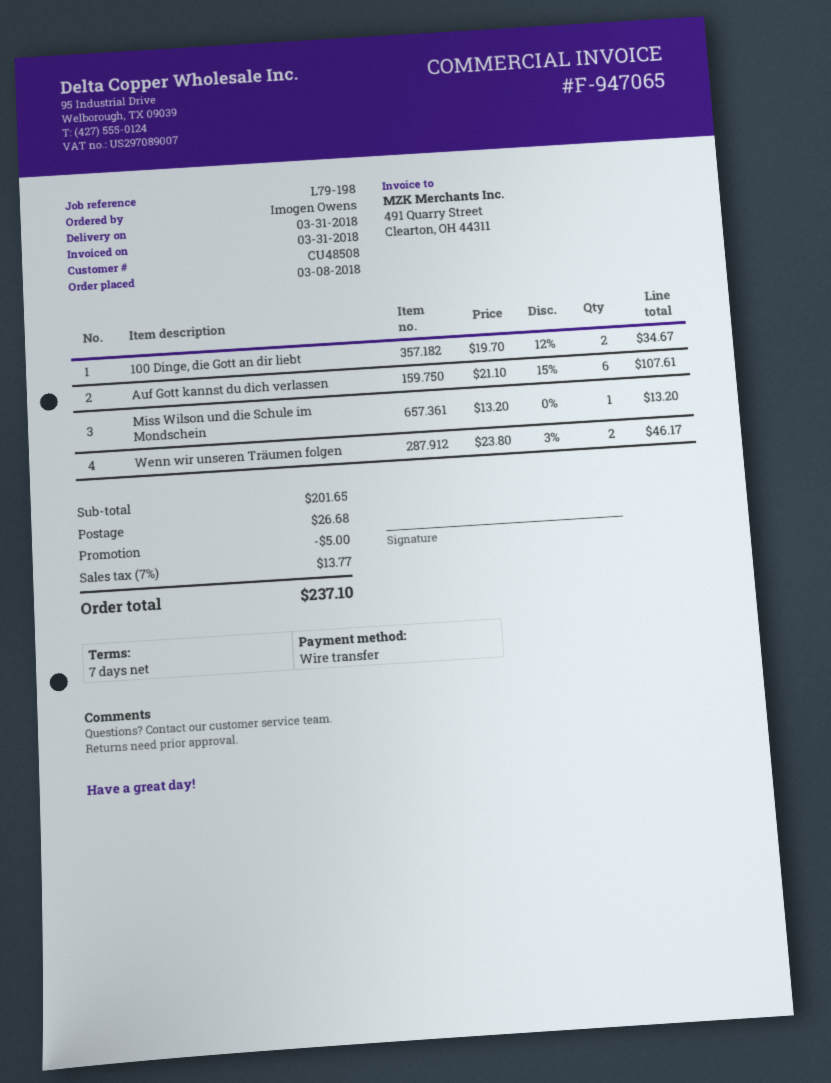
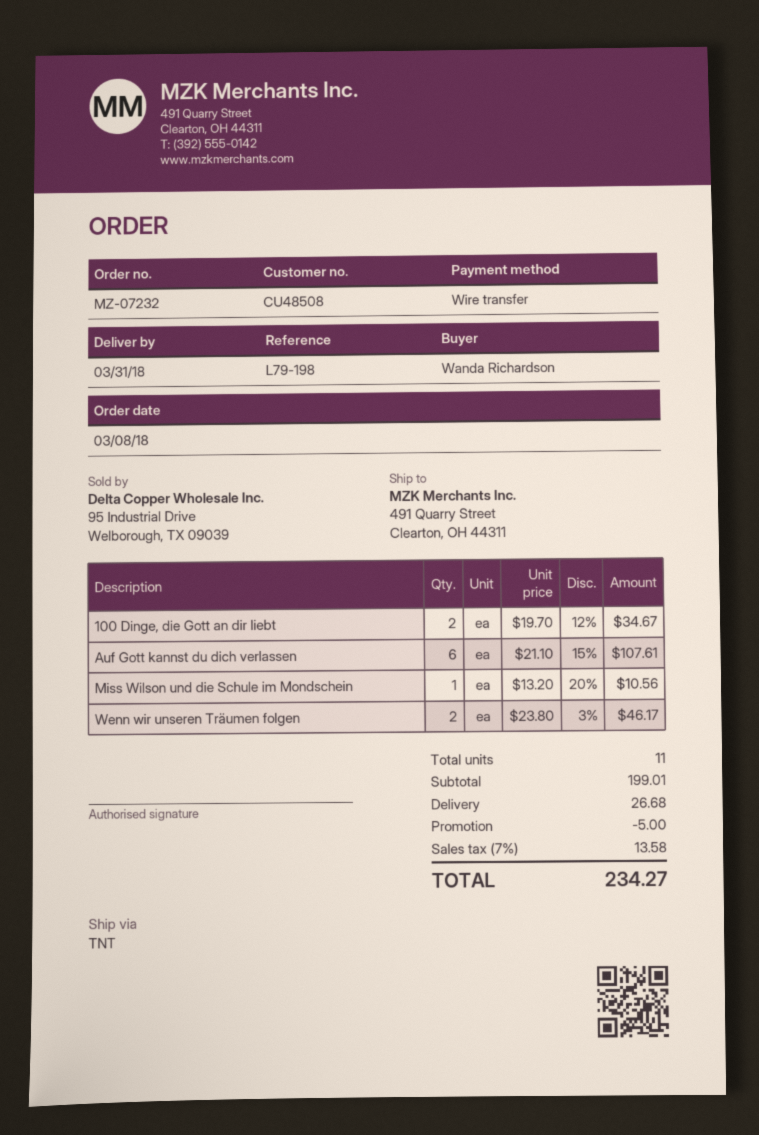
ordered by: Imogen Owens -> Wanda Richardson
Miss Wilson und die Schule im Mondschein: 1 x 13.20 = 13.20 -> 1 x 13.20 - 20% = 10.56
subtotal: 201.65 -> 199.01
tax: 7% = 13.77 -> 7% = 13.58
total: 237.10 -> 234.27

